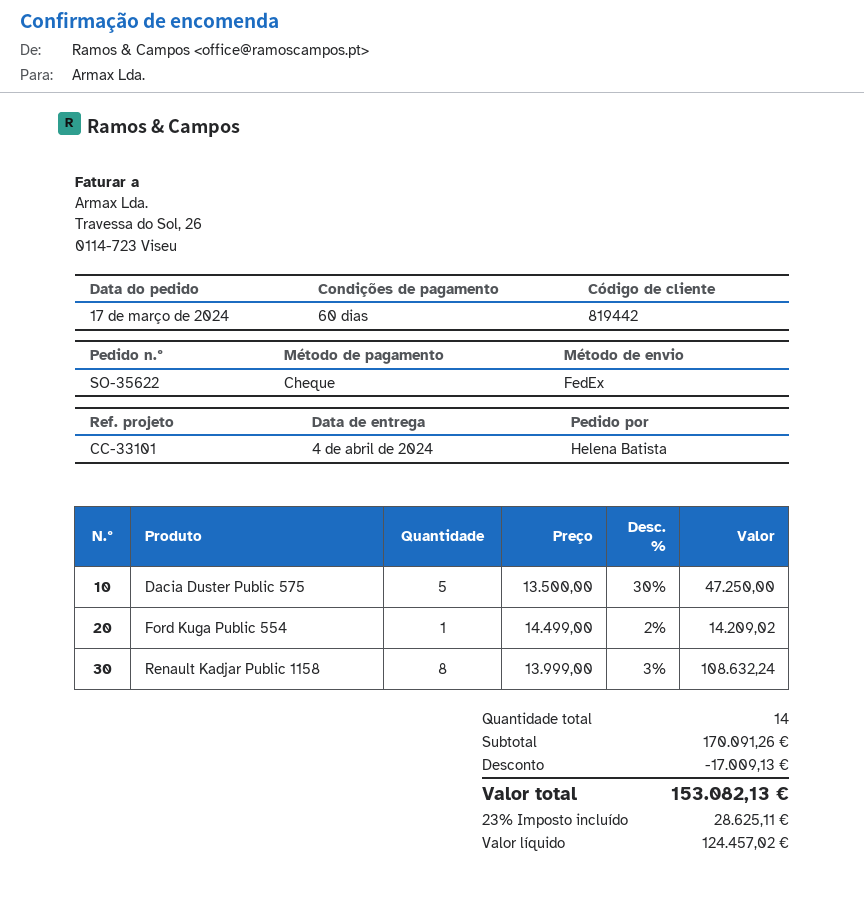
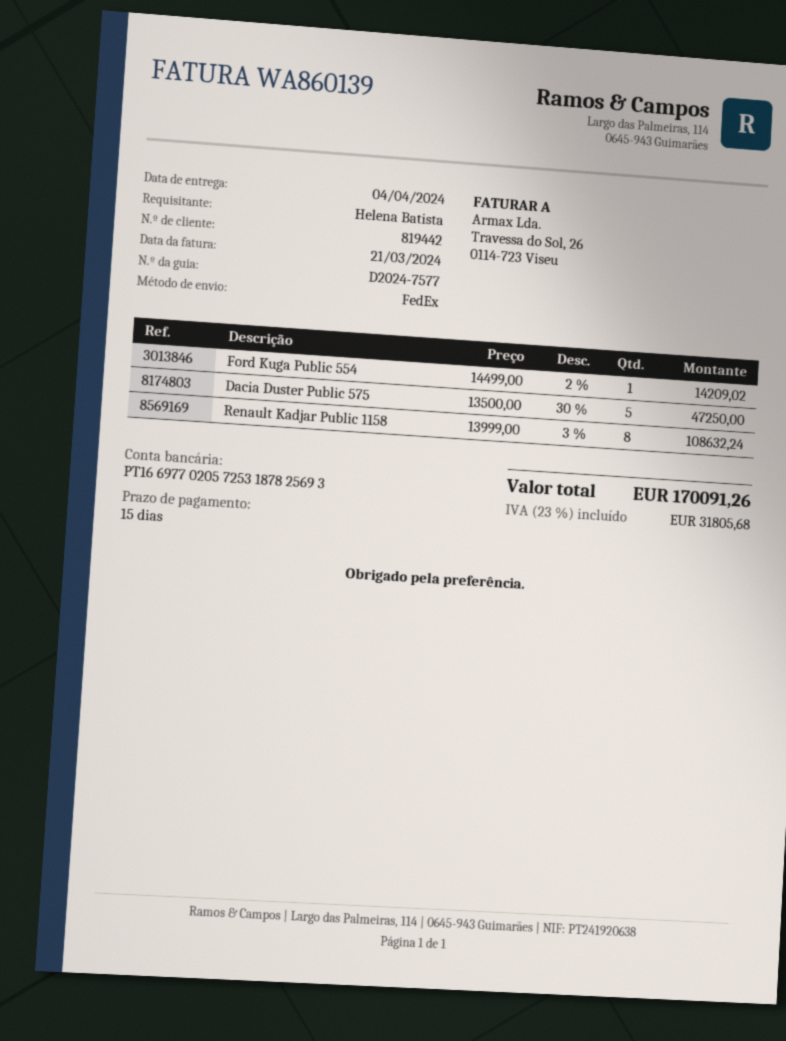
payment terms: 60 days -> 15 days
discount: 17009.13 -> none
tax: 23% = 28625.11 -> 23% = 31805.68
total: 153082.13 -> 170091.26

